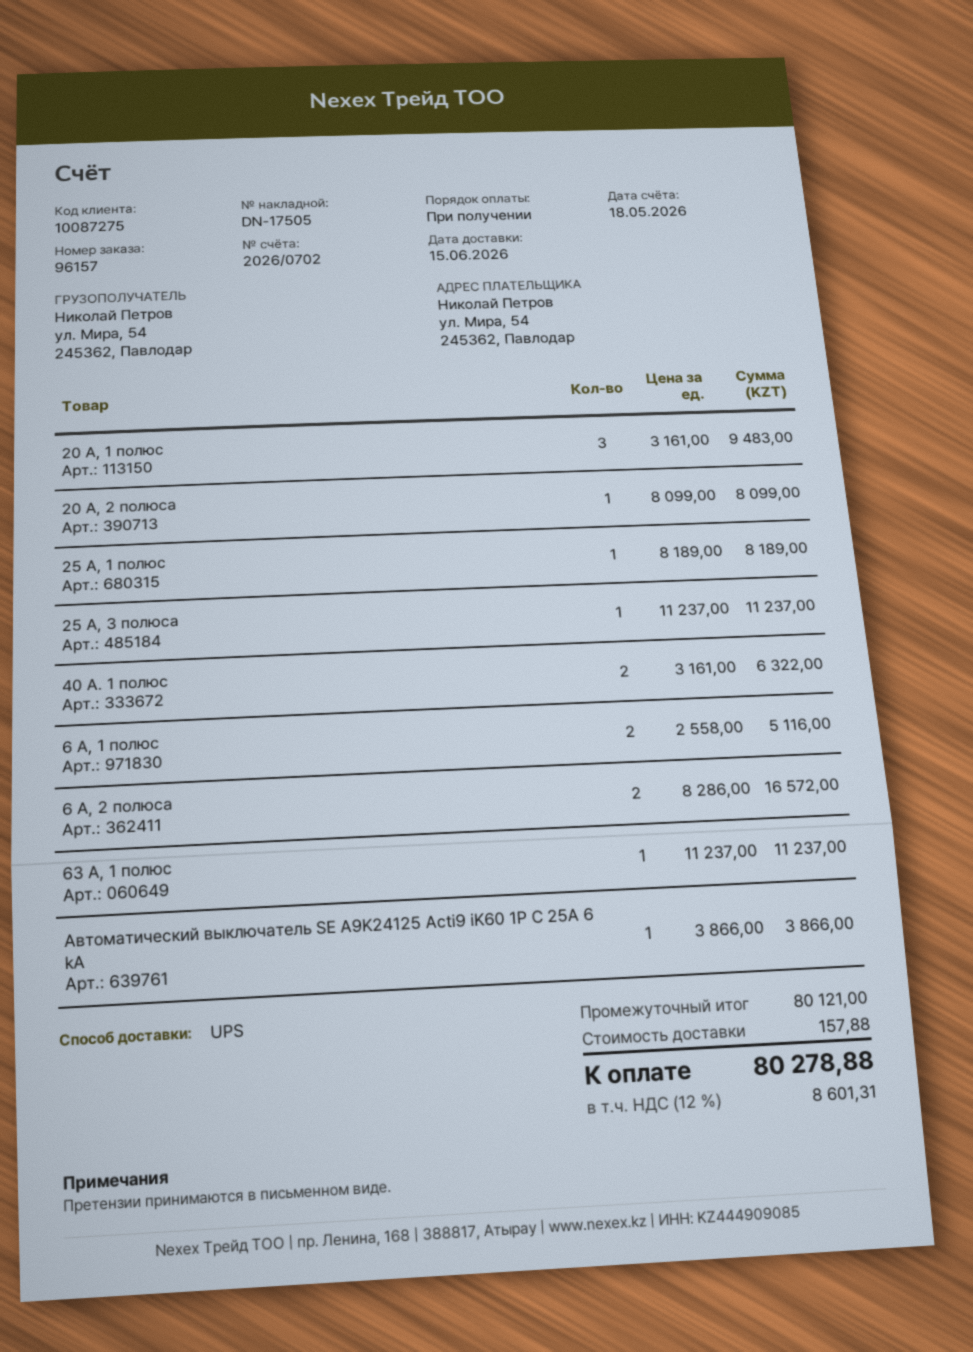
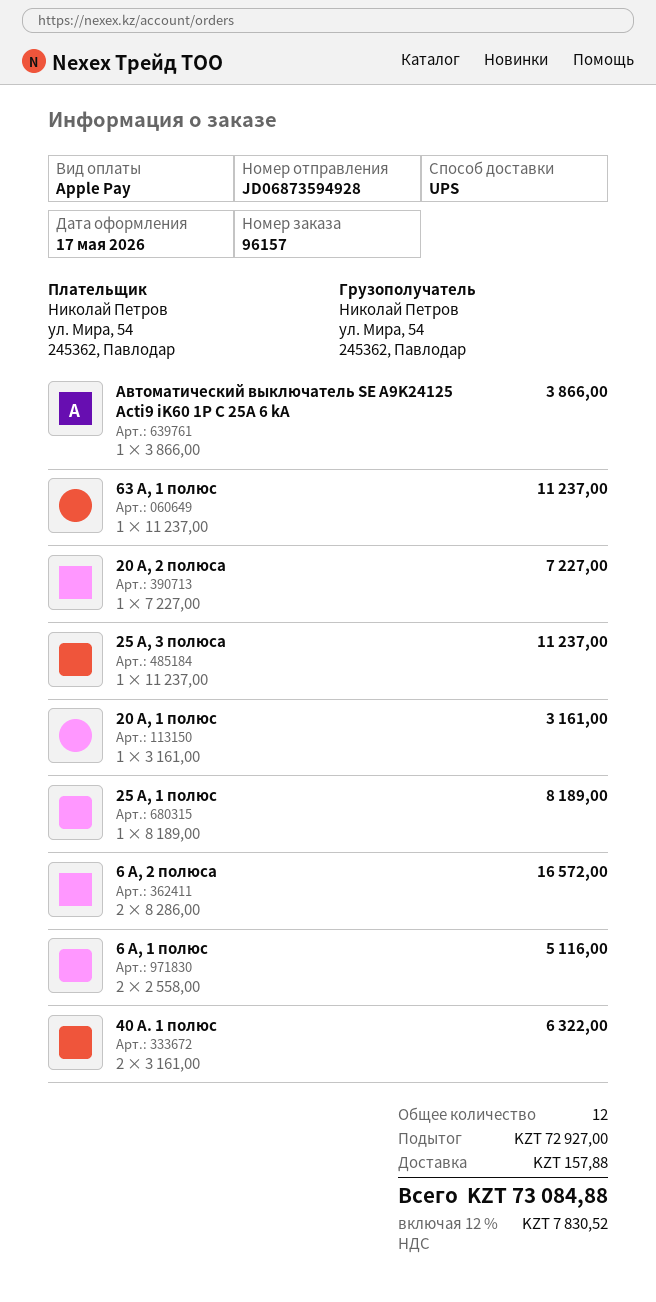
20 А, 1 полюс: 3 x 3161.00 = 9483.00 -> 1 x 3161.00 = 3161.00
20 А, 2 полюса: 1 x 8099.00 = 8099.00 -> 1 x 7227.00 = 7227.00
subtotal: 80121.00 -> 72927.00
tax: 12% = 8601.31 -> 12% = 7830.52
total: 80278.88 -> 73084.88

